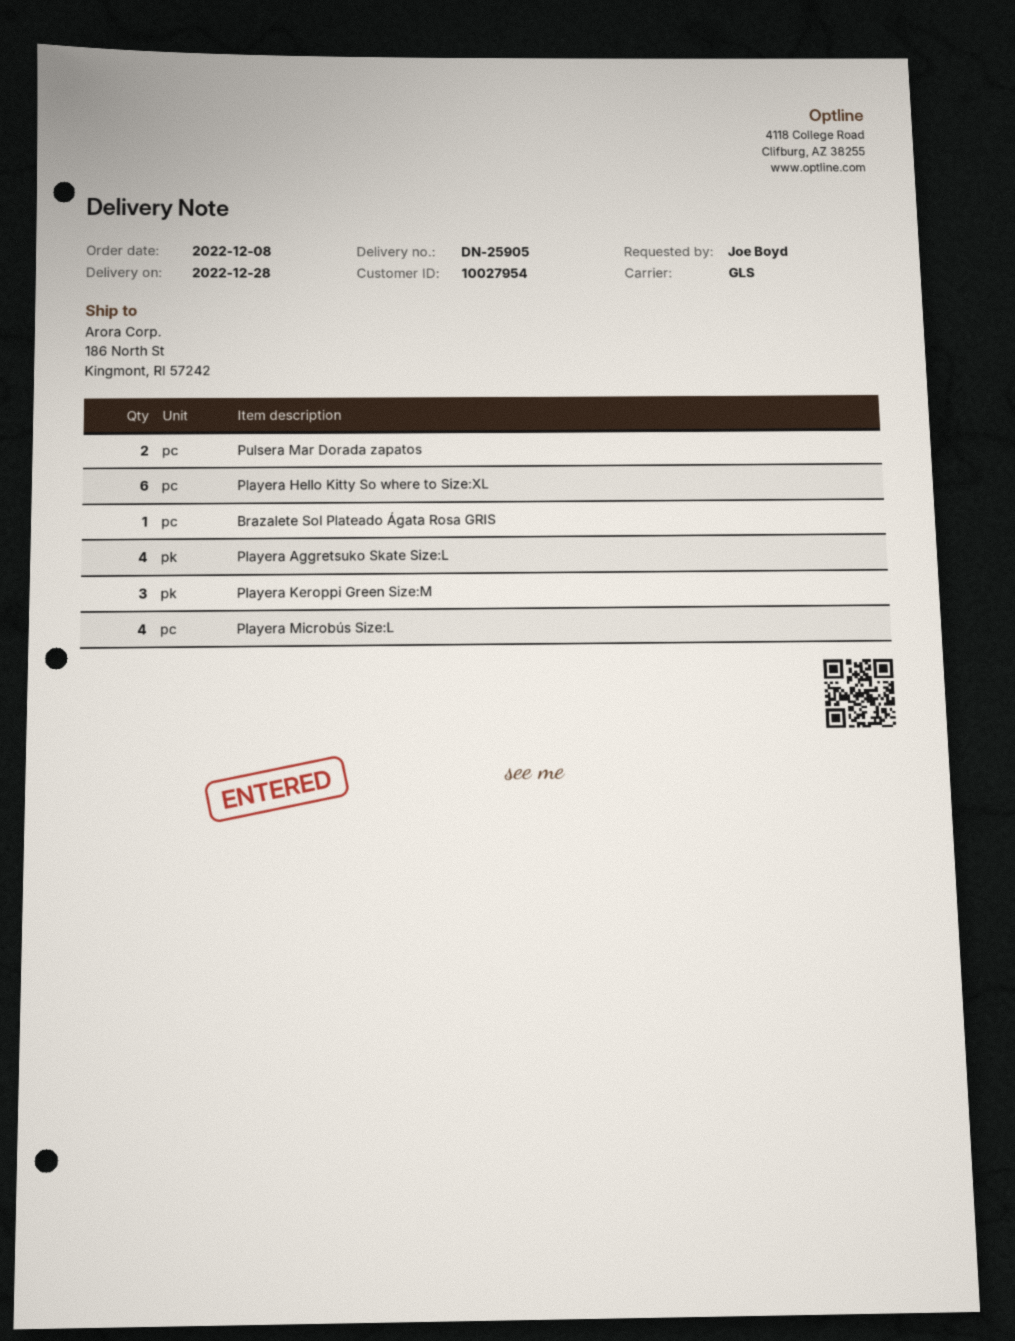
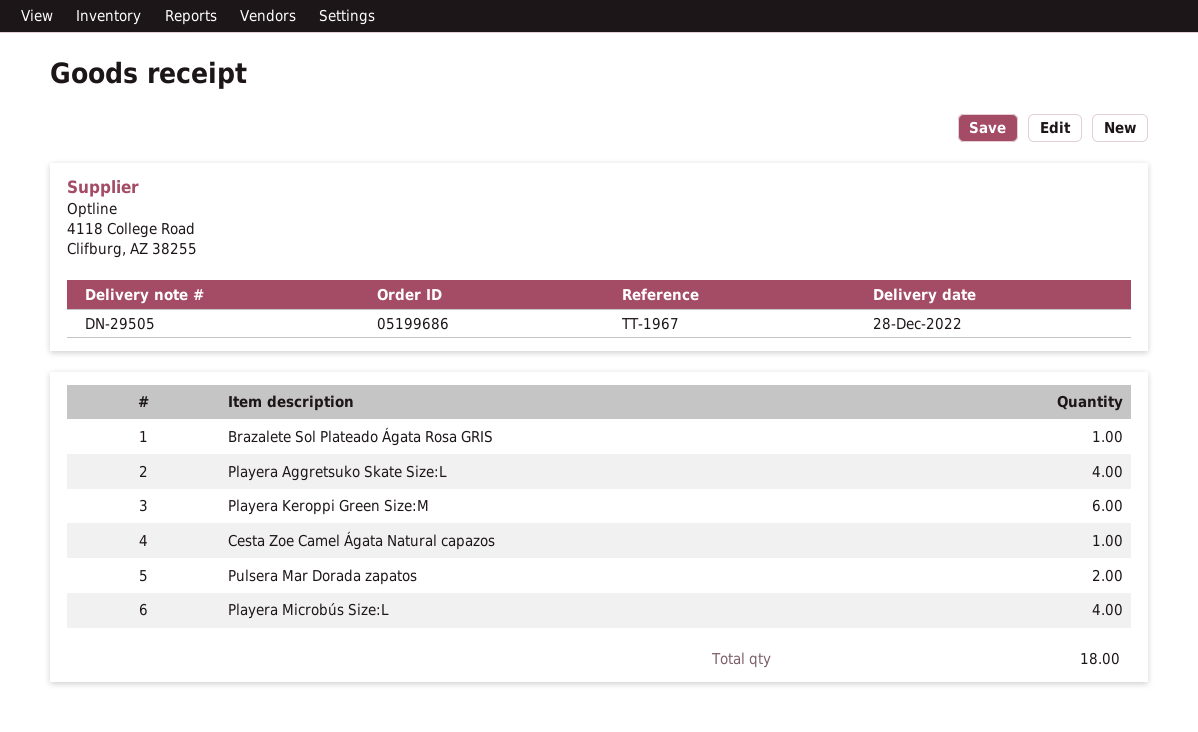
delivery note number: DN-25905 -> DN-29505
Playera Hello Kitty So where to Size:XL: 6 -> none
Playera Keroppi Green Size:M: 3 -> 6
Cesta Zoe Camel Ágata Natural capazos: none -> 1

